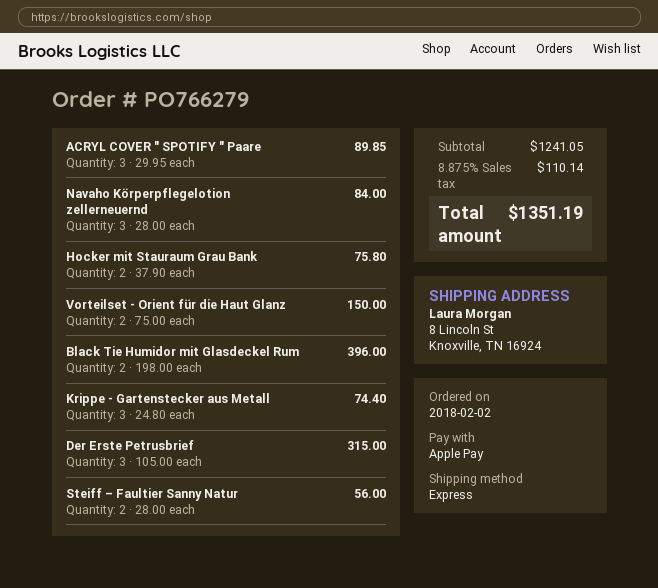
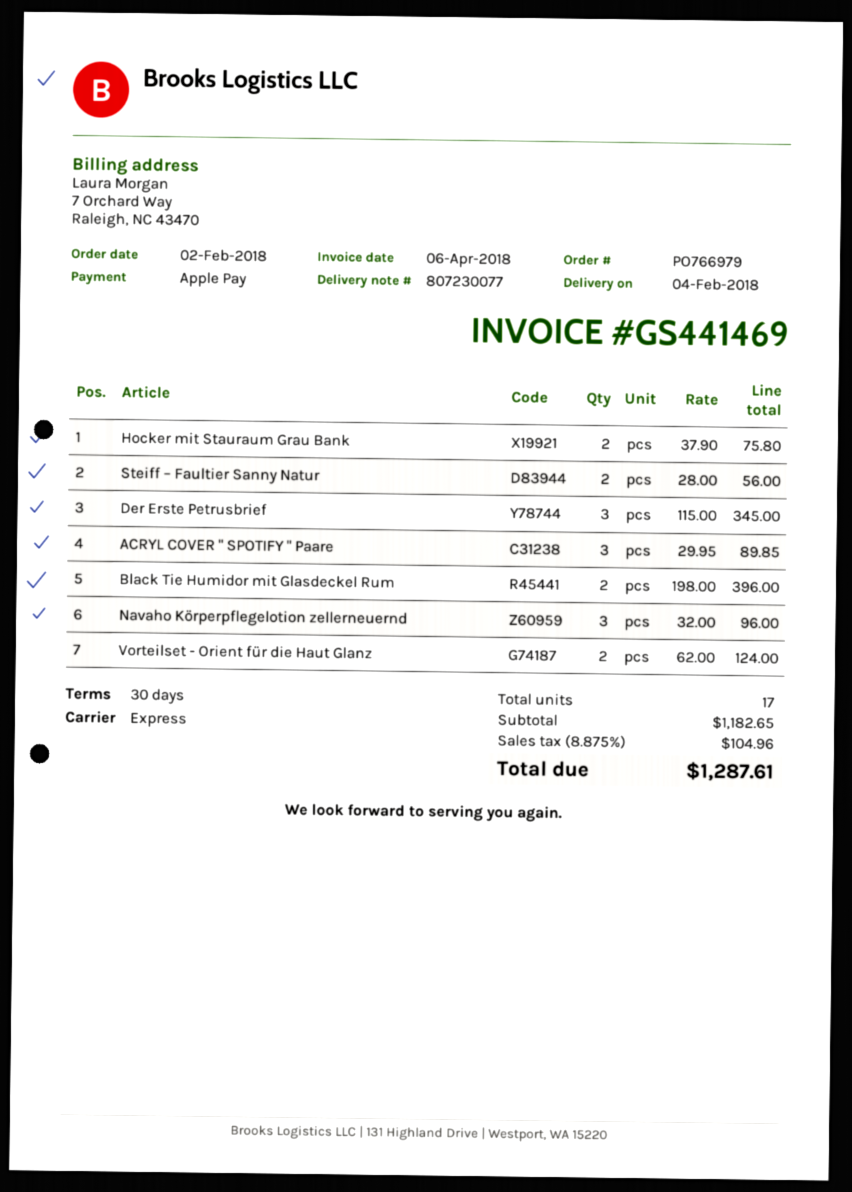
order number: PO766279 -> PO766979
Navaho Körperpflegelotion zellerneuernd: 3 x 28.00 = 84.00 -> 3 x 32.00 = 96.00
Vorteilset - Orient für die Haut Glanz: 2 x 75.00 = 150.00 -> 2 x 62.00 = 124.00
Krippe - Gartenstecker aus Metall: 3 x 24.80 = 74.40 -> none
Der Erste Petrusbrief: 3 x 105.00 = 315.00 -> 3 x 115.00 = 345.00
subtotal: 1241.05 -> 1182.65
tax: 8.875% = 110.14 -> 8.875% = 104.96
total: 1351.19 -> 1287.61

